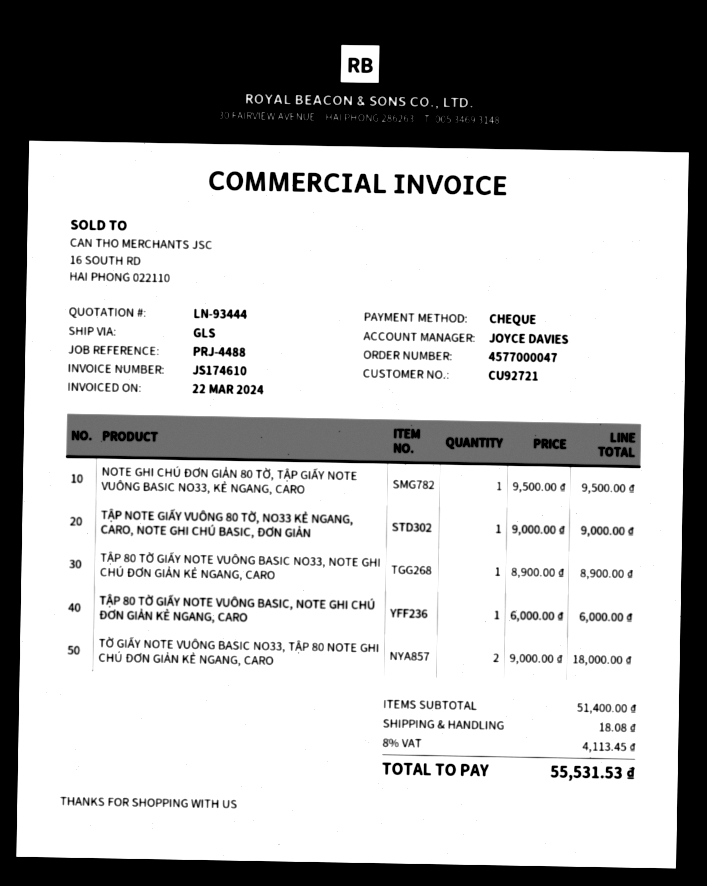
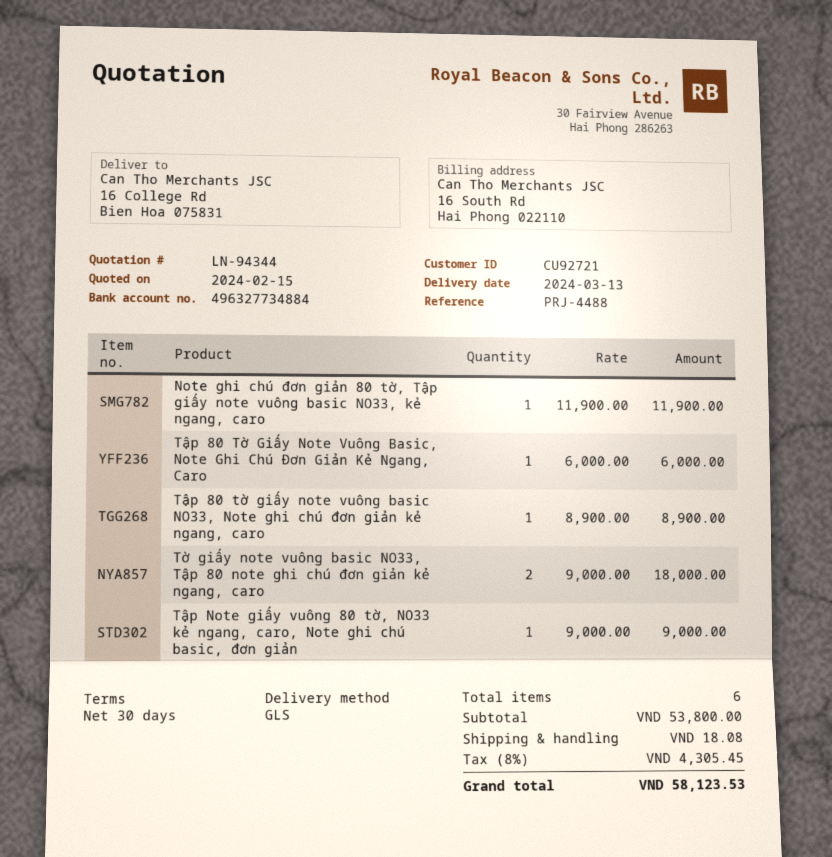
quote number: LN-93444 -> LN-94344
NOTE GHI CHÚ ĐƠN GIẢN 80 TỜ, TẬP GIẤY NOTE VUÔNG BASIC NO33, KẺ NGANG, CARO: 1 x 9500.00 = 9500.00 -> 1 x 11900.00 = 11900.00
subtotal: 51400.00 -> 53800.00
tax: 8% = 4113.45 -> 8% = 4305.45
total: 55531.53 -> 58123.53

